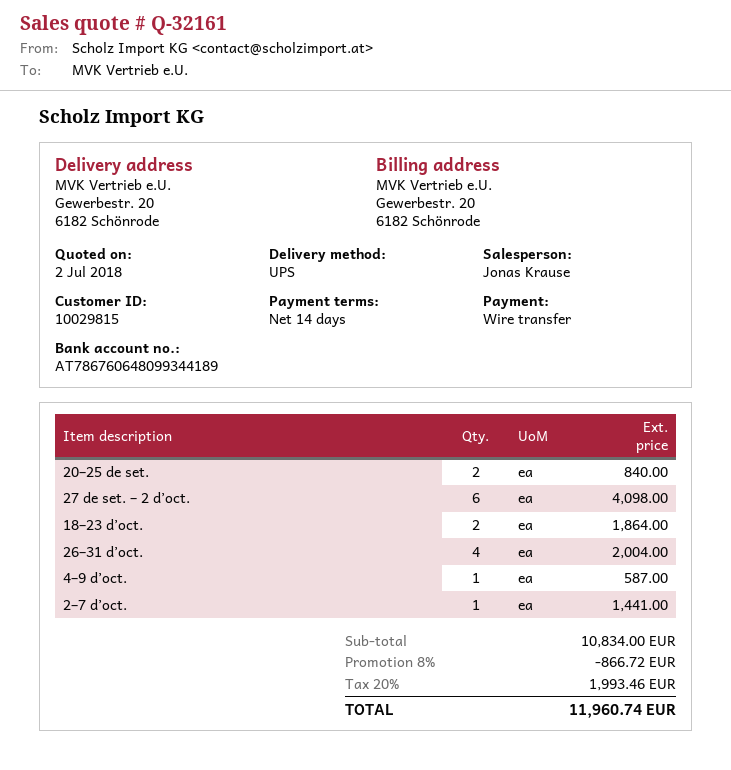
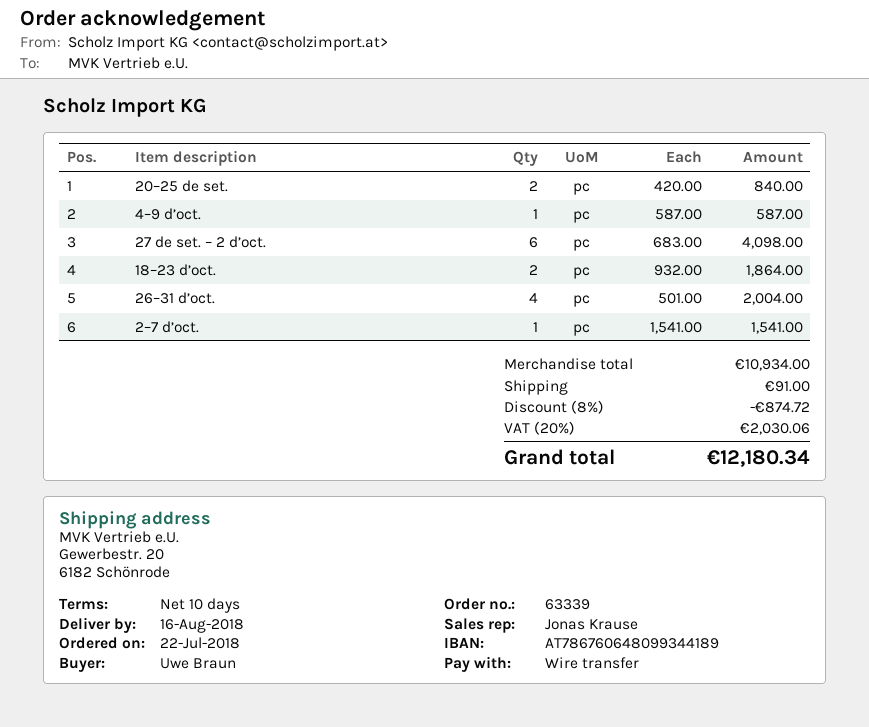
payment terms: 14 days -> 10 days
2–7 d’oct.: 1 for 1441.00 -> 1 for 1541.00
subtotal: 10834.00 -> 10934.00
discount: 8% = 866.72 -> 8% = 874.72
shipping: none -> 91.00
tax: 20% = 1993.46 -> 20% = 2030.06
total: 11960.74 -> 12180.34

